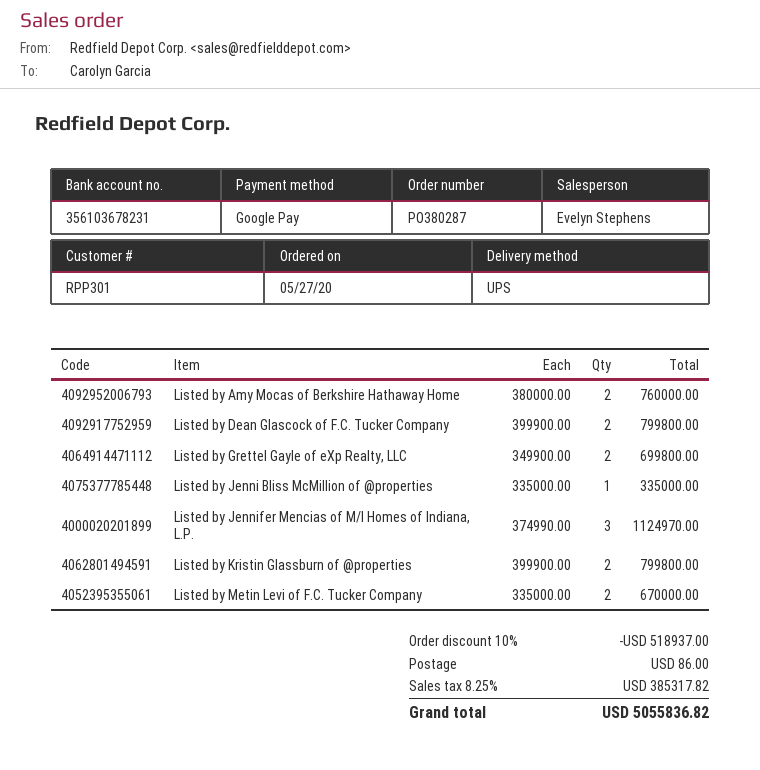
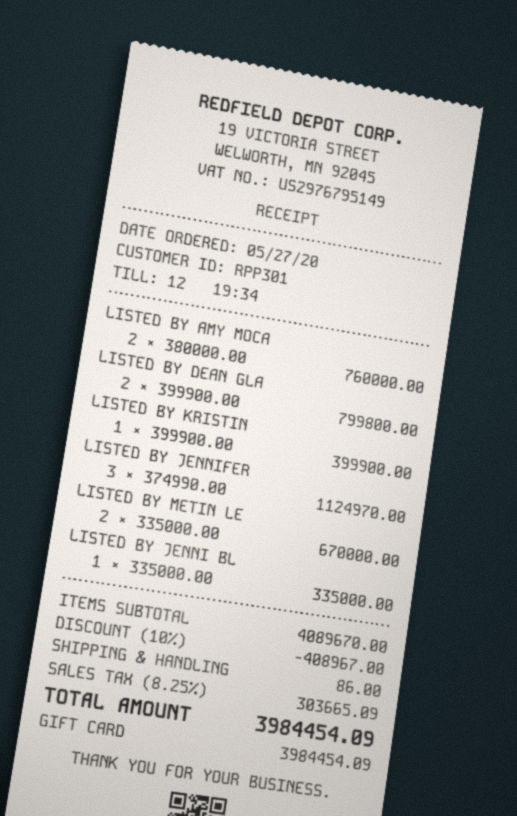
payment method: Google Pay -> gift card
Listed by Grettel Gayle of eXp Realty, LLC: 2 x 349900.00 = 699800.00 -> none
Listed by Kristin Glassburn of @properties: 2 x 399900.00 = 799800.00 -> 1 x 399900.00 = 399900.00
discount: 10% = 518937.00 -> 10% = 408967.00
tax: 8.25% = 385317.82 -> 8.25% = 303665.09
total: 5055836.82 -> 3984454.09

